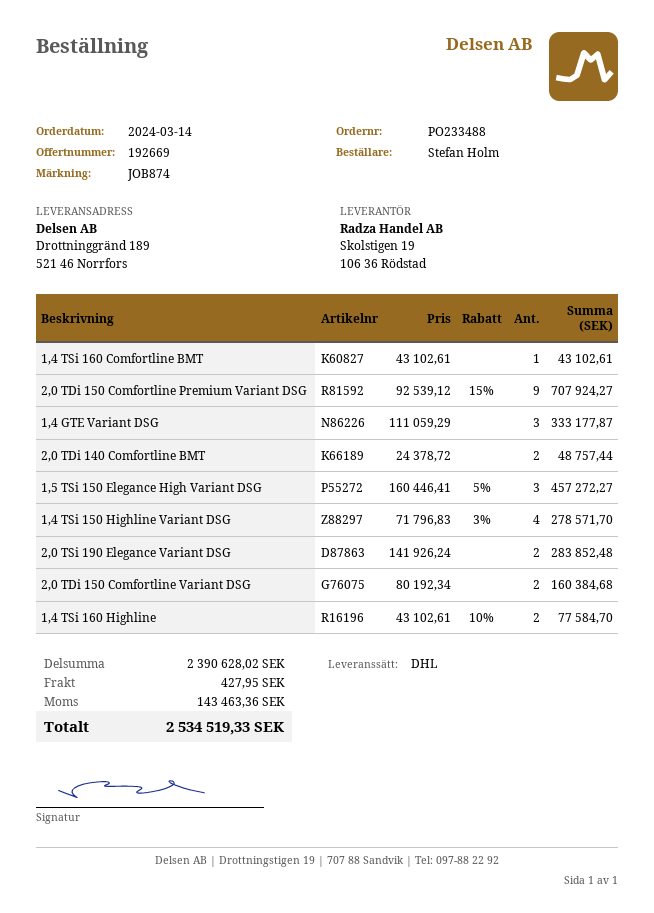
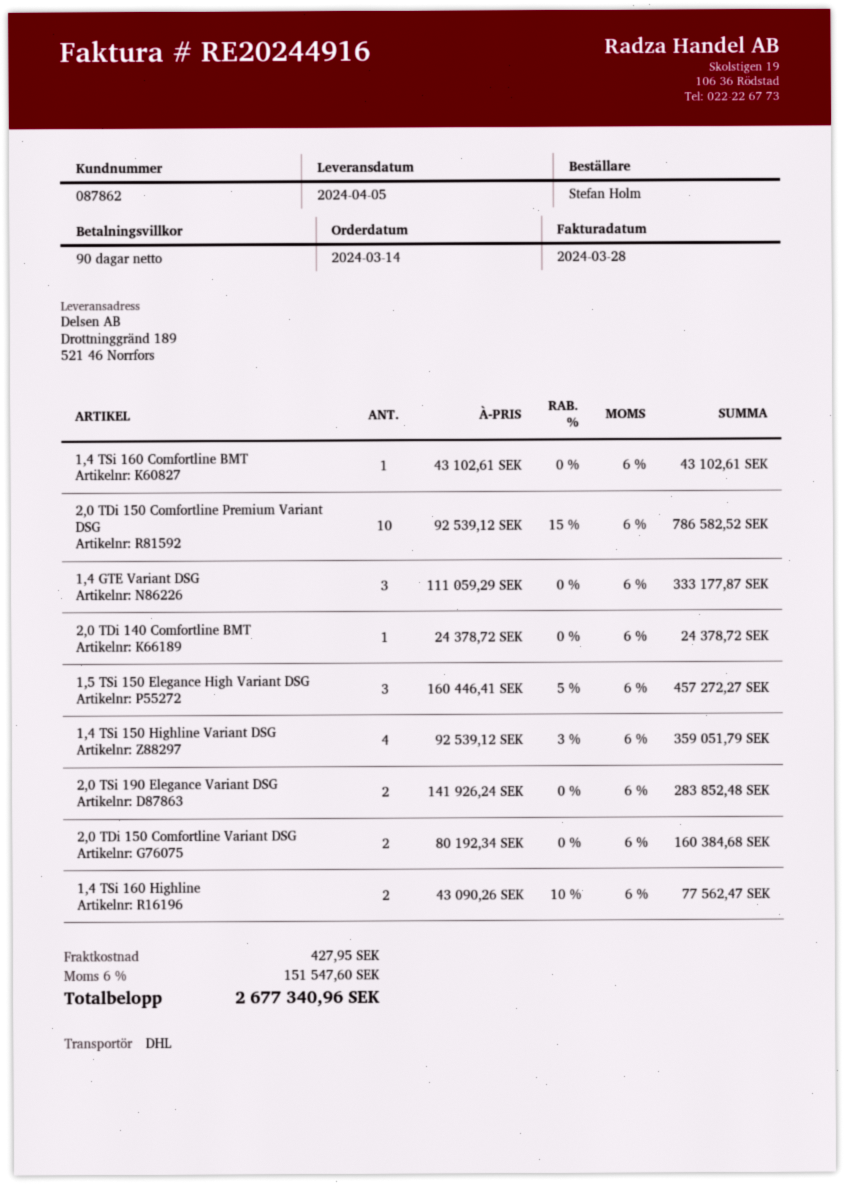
2,0 TDi 150 Comfortline Premium Variant DSG: 9 x 92539.12 - 15% = 707924.27 -> 10 x 92539.12 - 15% = 786582.52
2,0 TDi 140 Comfortline BMT: 2 x 24378.72 = 48757.44 -> 1 x 24378.72 = 24378.72
1,4 TSi 150 Highline Variant DSG: 4 x 71796.83 - 3% = 278571.70 -> 4 x 92539.12 - 3% = 359051.79
1,4 TSi 160 Highline: 2 x 43102.61 - 10% = 77584.70 -> 2 x 43090.26 - 10% = 77562.47
tax: 143463.36 -> 151547.60
total: 2534519.33 -> 2677340.96

